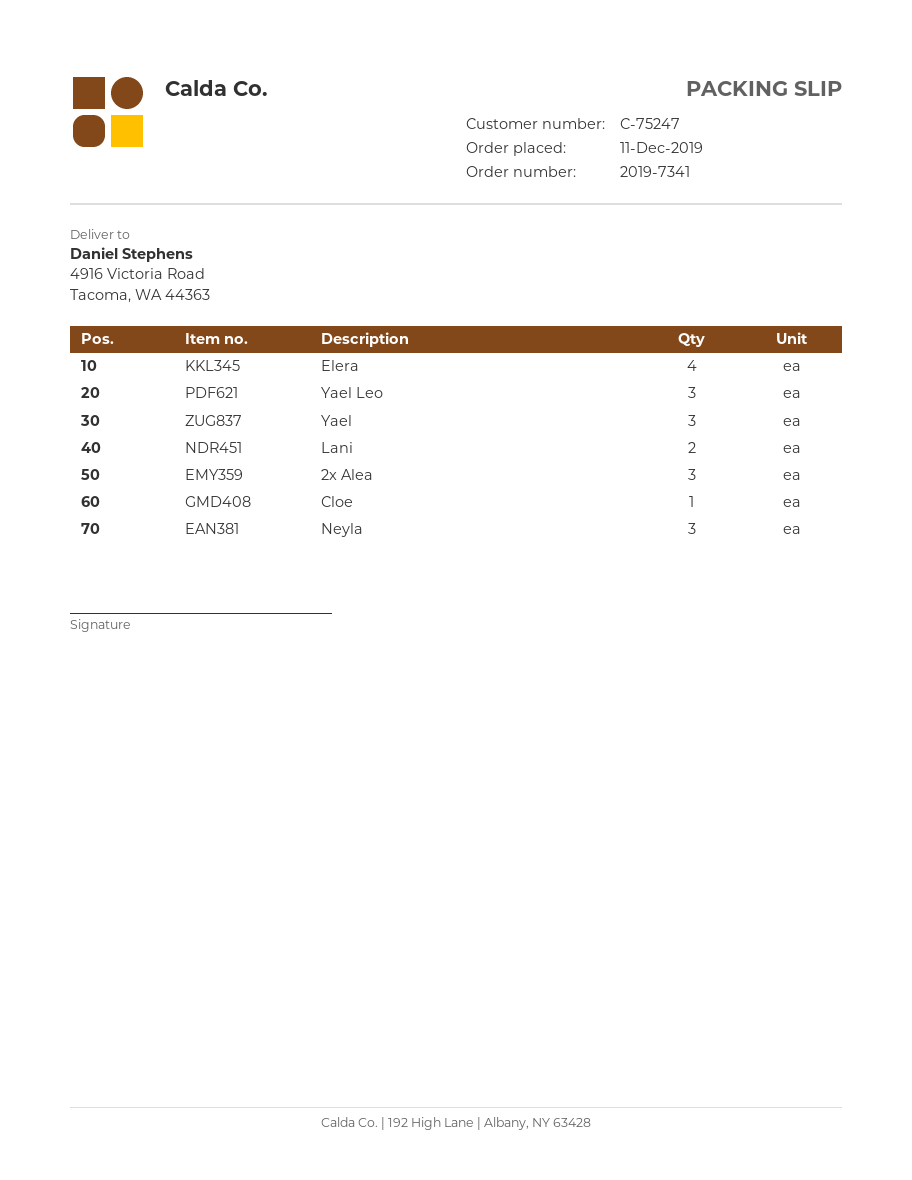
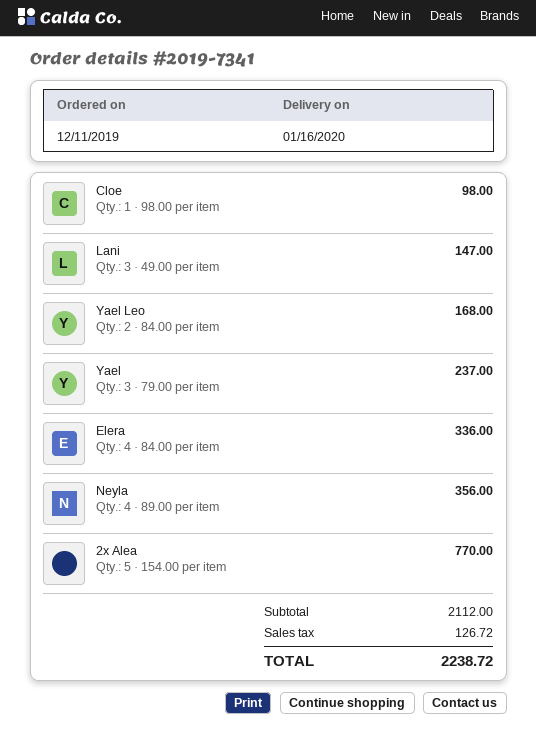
Yael Leo: 3 -> 2
Lani: 2 -> 3
2x Alea: 3 -> 5
Neyla: 3 -> 4

